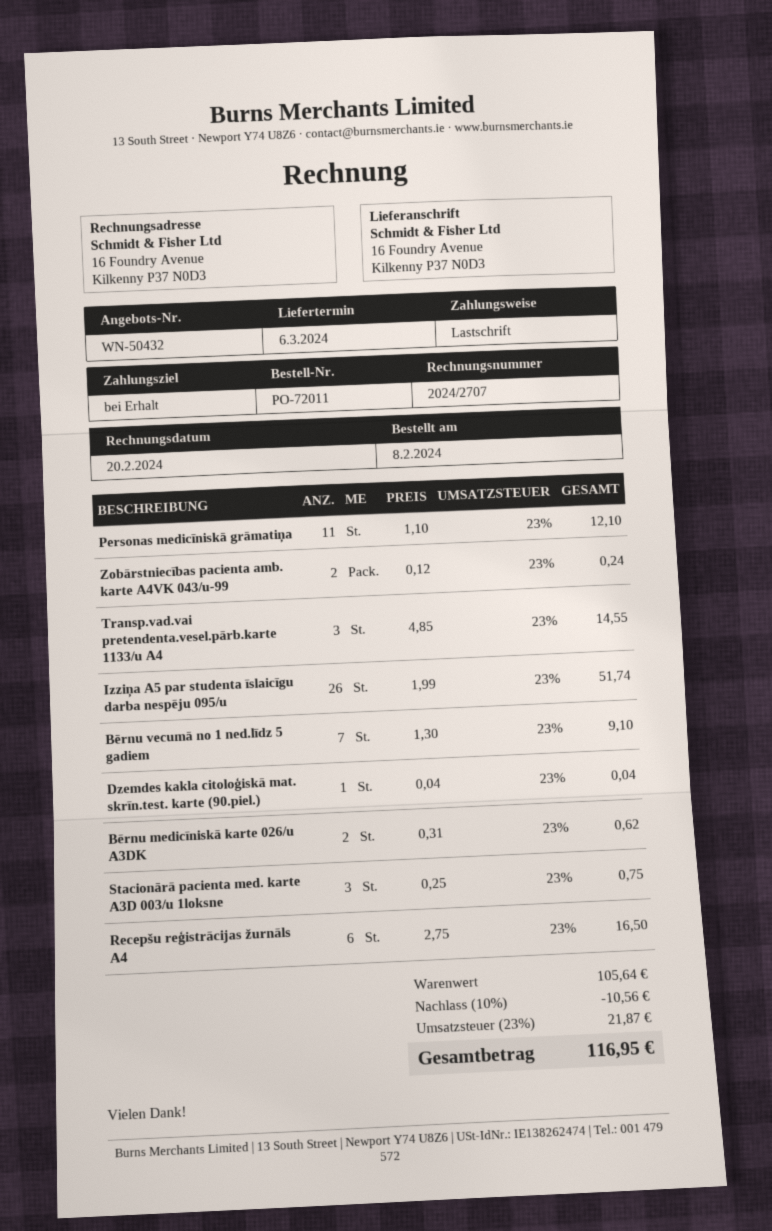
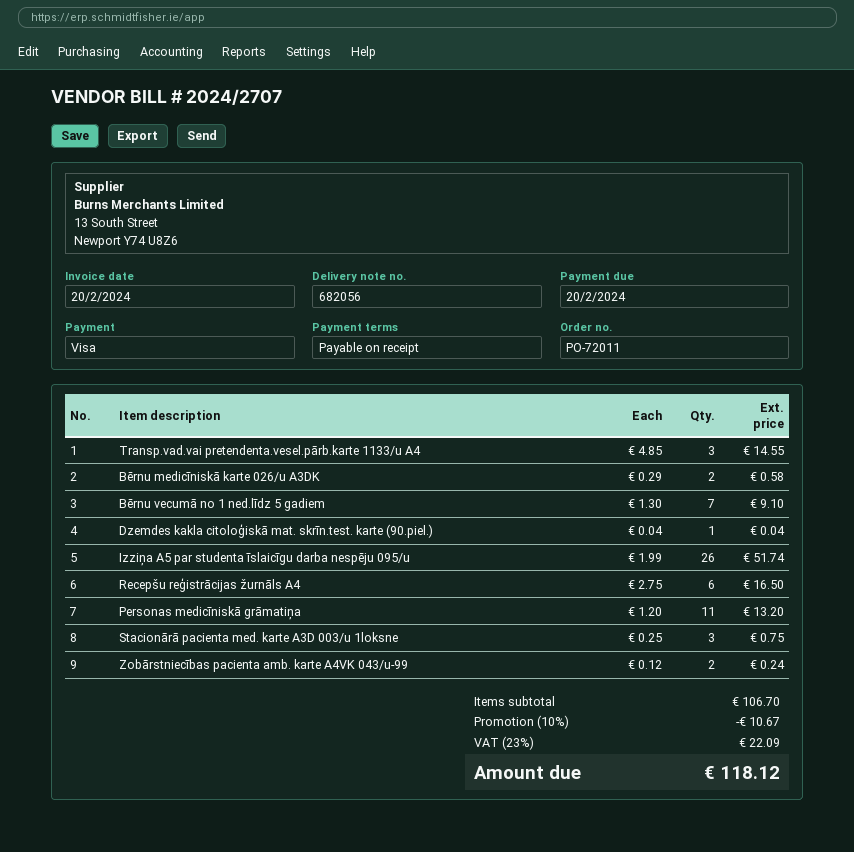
payment method: direct debit -> Visa
Personas medicīniskā grāmatiņa: 11 x 1.10 = 12.10 -> 11 x 1.20 = 13.20
Bērnu medicīniskā karte 026/u A3DK: 2 x 0.31 = 0.62 -> 2 x 0.29 = 0.58
subtotal: 105.64 -> 106.70
discount: 10% = 10.56 -> 10% = 10.67
tax: 23% = 21.87 -> 23% = 22.09
total: 116.95 -> 118.12

